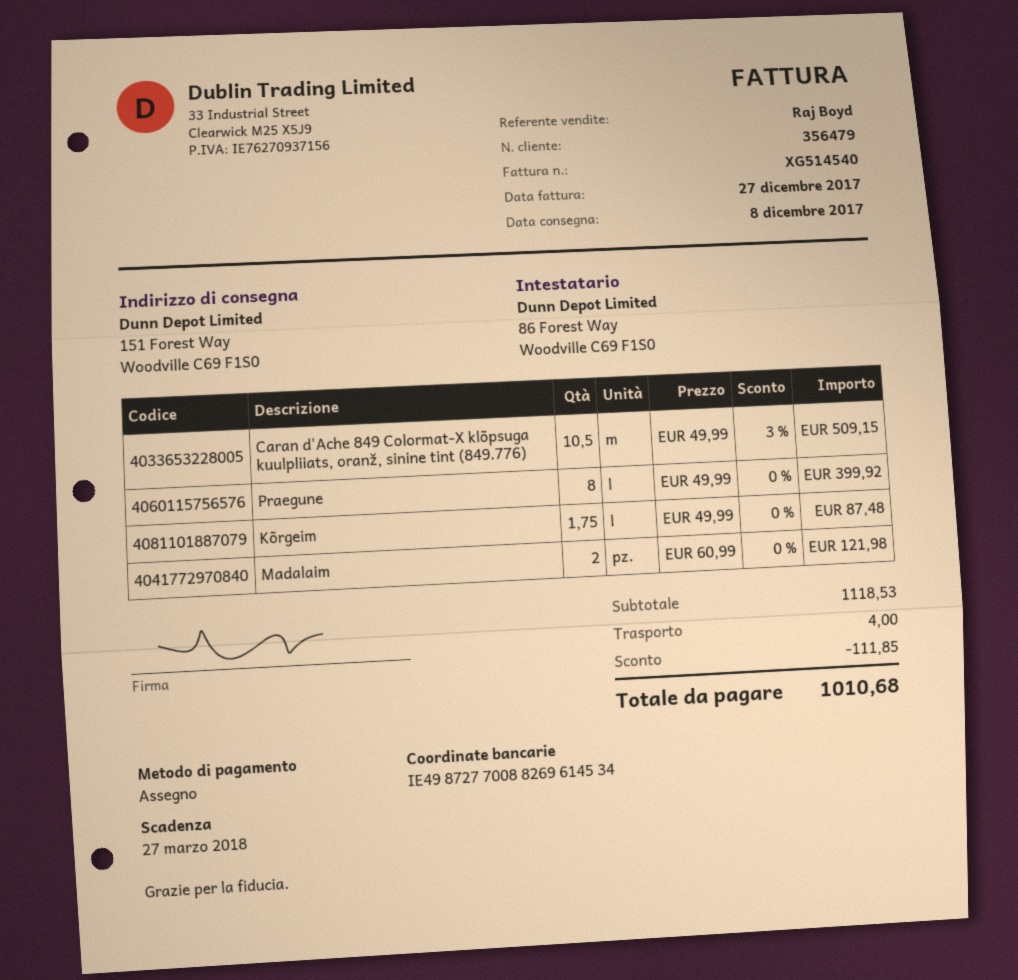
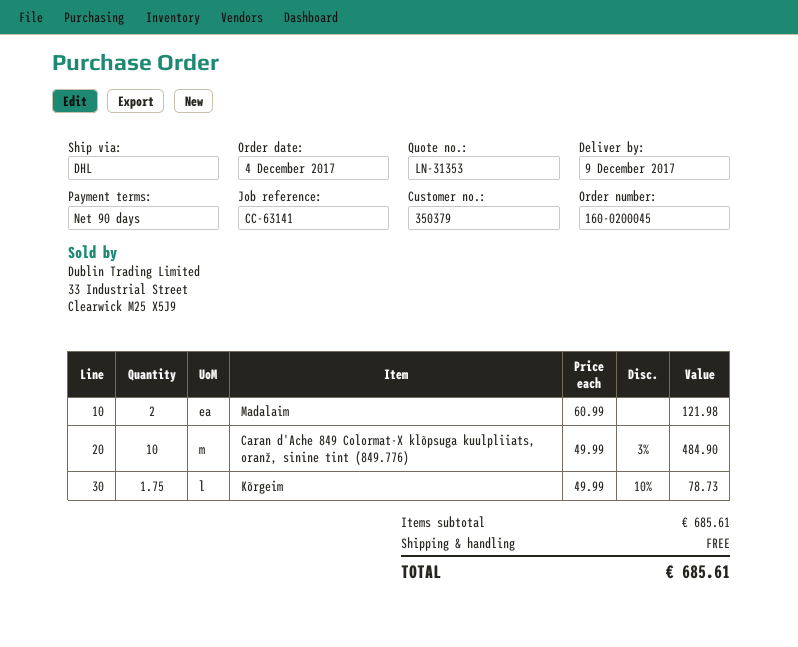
delivery date: 2017-12-08 -> 2017-12-09
customer number: 356479 -> 350379
Caran d'Ache 849 Colormat-X klõpsuga kuulpliiats, oranž, sinine tint (849.776): 10.5 x 49.99 - 3% = 509.15 -> 10 x 49.99 - 3% = 484.90
Praegune: 8 x 49.99 = 399.92 -> none
Kõrgeim: 1.75 x 49.99 = 87.48 -> 1.75 x 49.99 - 10% = 78.73
subtotal: 1118.53 -> 685.61
discount: 111.85 -> none
shipping: 4.00 -> 0.00
total: 1010.68 -> 685.61

